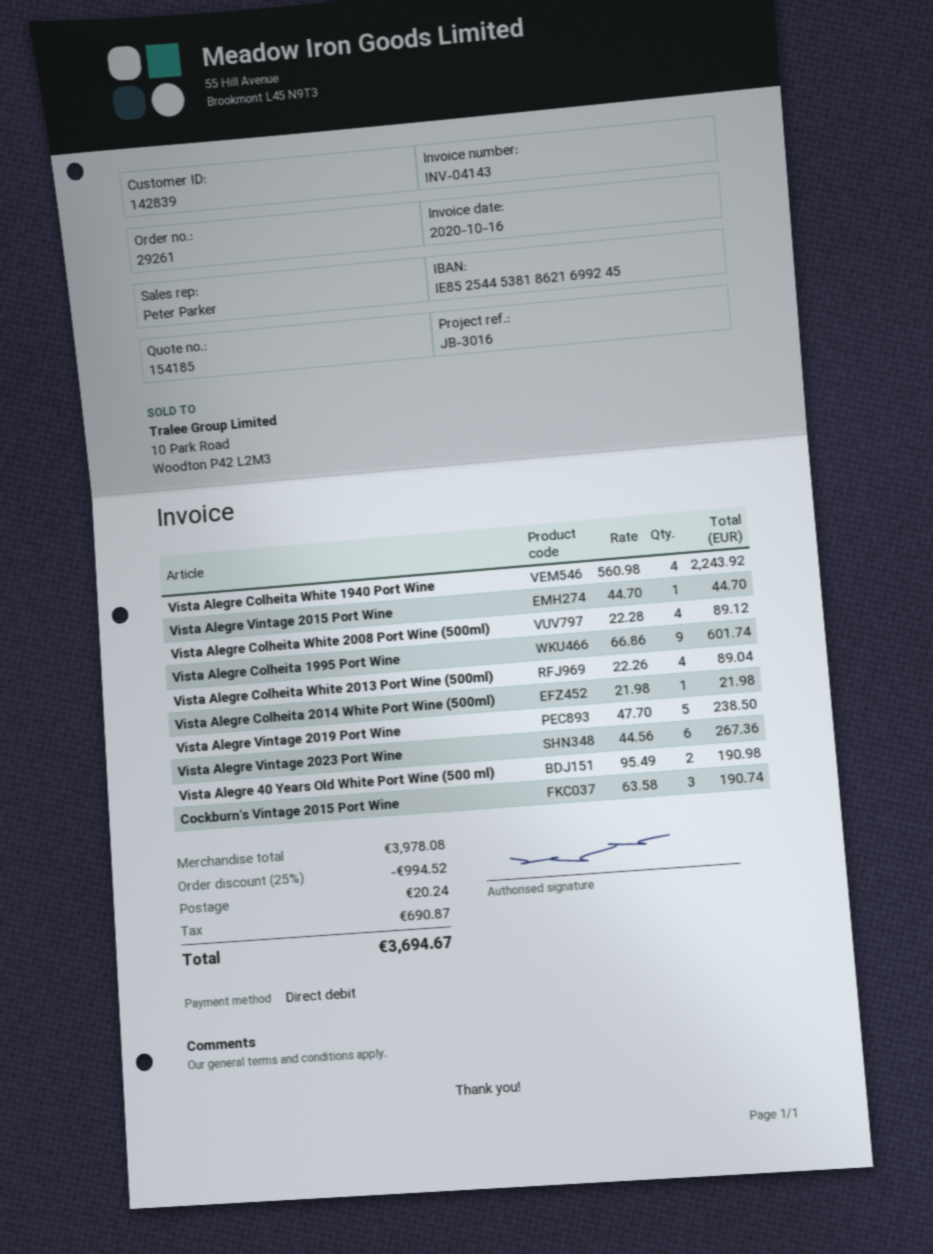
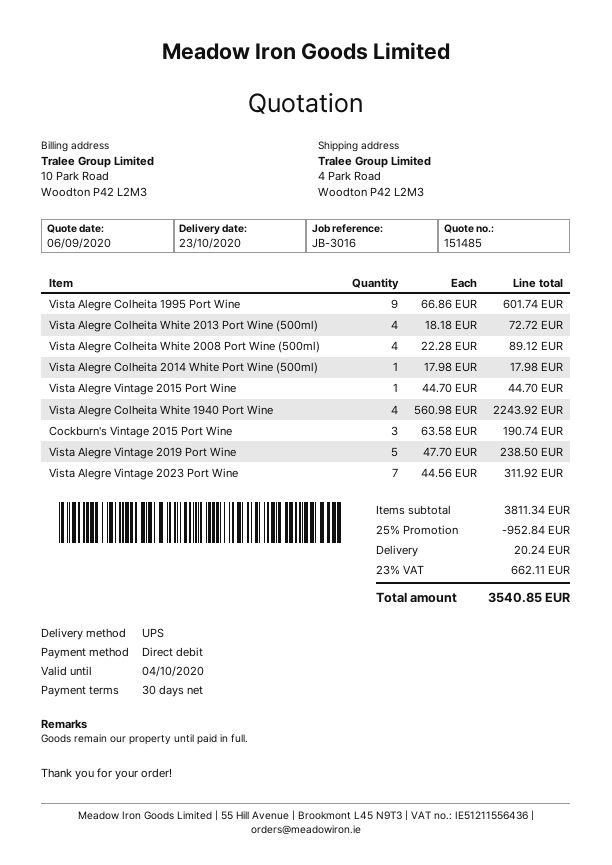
quote number: 154185 -> 151485
Vista Alegre Colheita White 2013 Port Wine (500ml): 4 x 22.26 = 89.04 -> 4 x 18.18 = 72.72
Vista Alegre Colheita 2014 White Port Wine (500ml): 1 x 21.98 = 21.98 -> 1 x 17.98 = 17.98
Vista Alegre Vintage 2023 Port Wine: 6 x 44.56 = 267.36 -> 7 x 44.56 = 311.92
Vista Alegre 40 Years Old White Port Wine (500 ml): 2 x 95.49 = 190.98 -> none
subtotal: 3978.08 -> 3811.34
discount: 25% = 994.52 -> 25% = 952.84
tax: 690.87 -> 662.11
total: 3694.67 -> 3540.85

